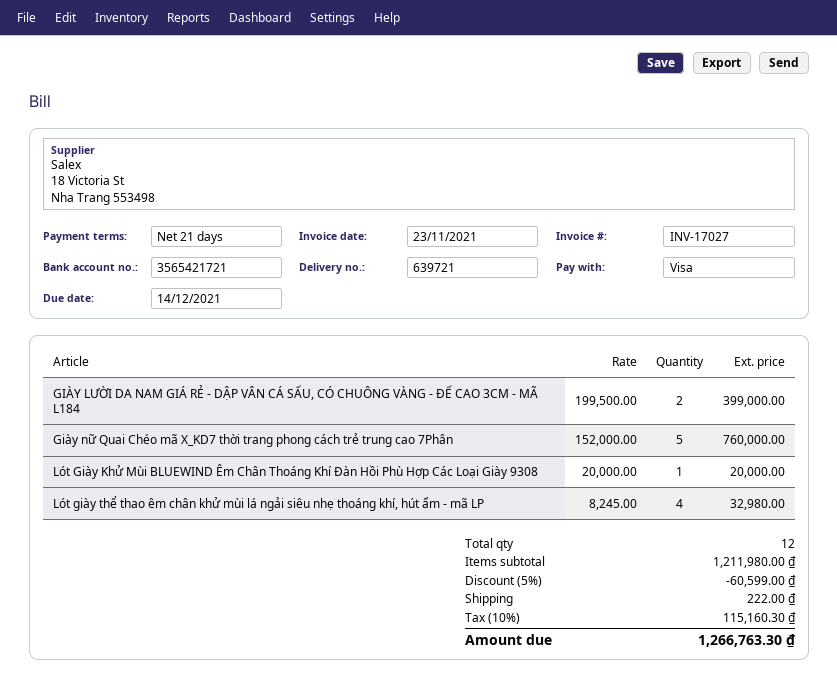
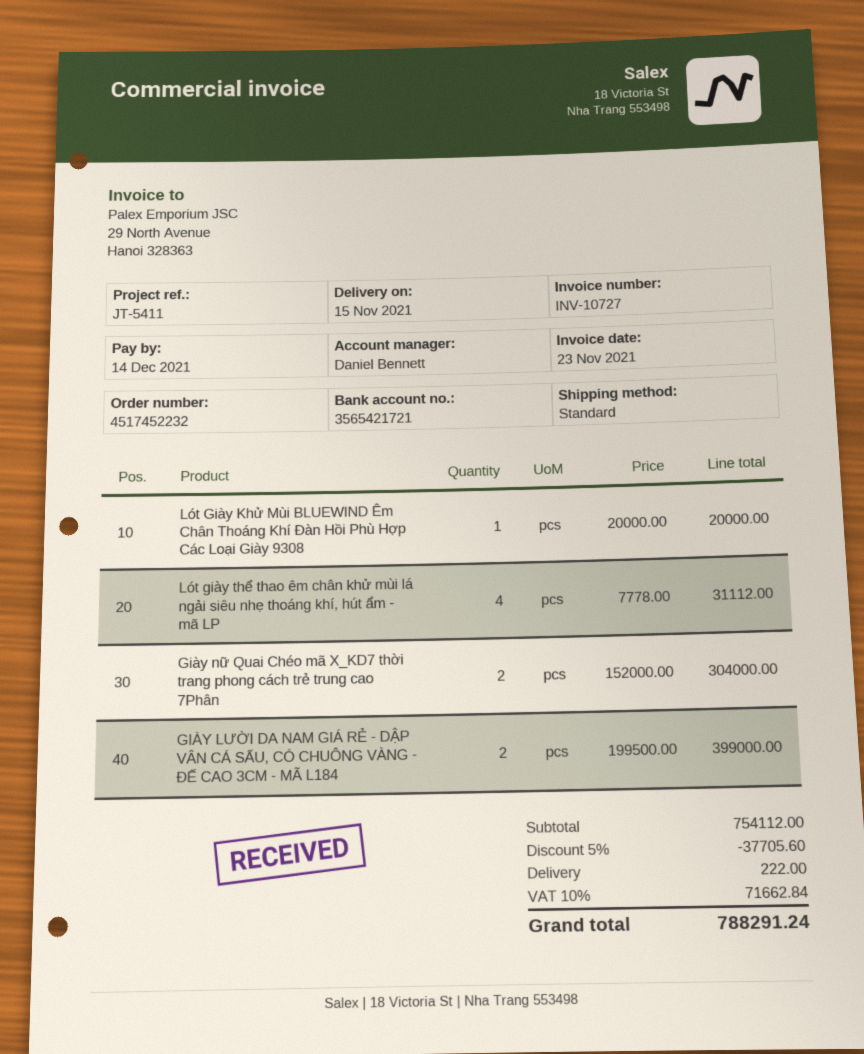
invoice number: INV-17027 -> INV-10727
Giày nữ Quai Chéo mã X_KD7 thời trang phong cách trẻ trung cao 7Phân: 5 x 152000.00 = 760000.00 -> 2 x 152000.00 = 304000.00
Lót giày thể thao êm chân khử mùi lá ngải siêu nhẹ thoáng khí, hút ẩm - mã LP: 4 x 8245.00 = 32980.00 -> 4 x 7778.00 = 31112.00
subtotal: 1211980.00 -> 754112.00
discount: 5% = 60599.00 -> 5% = 37705.60
tax: 10% = 115160.30 -> 10% = 71662.84
total: 1266763.30 -> 788291.24

